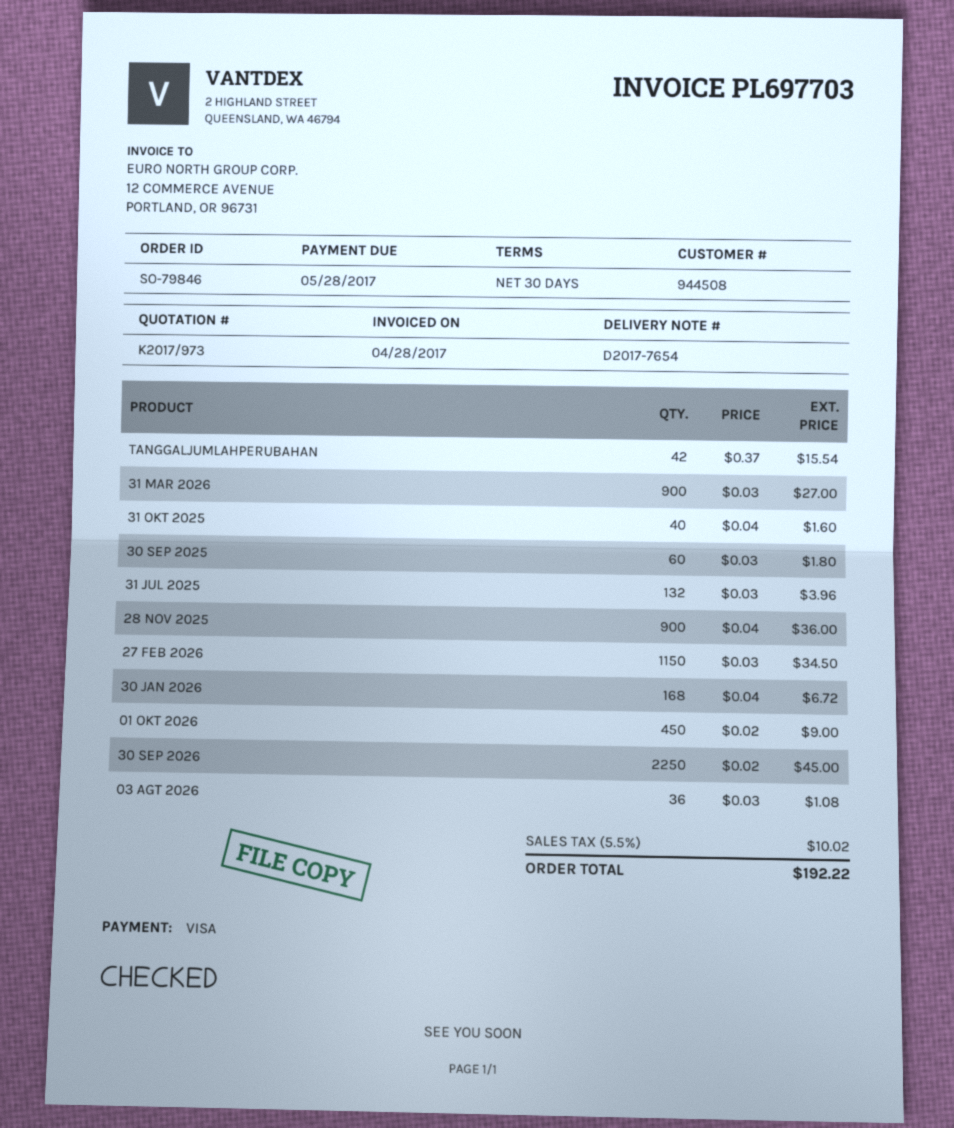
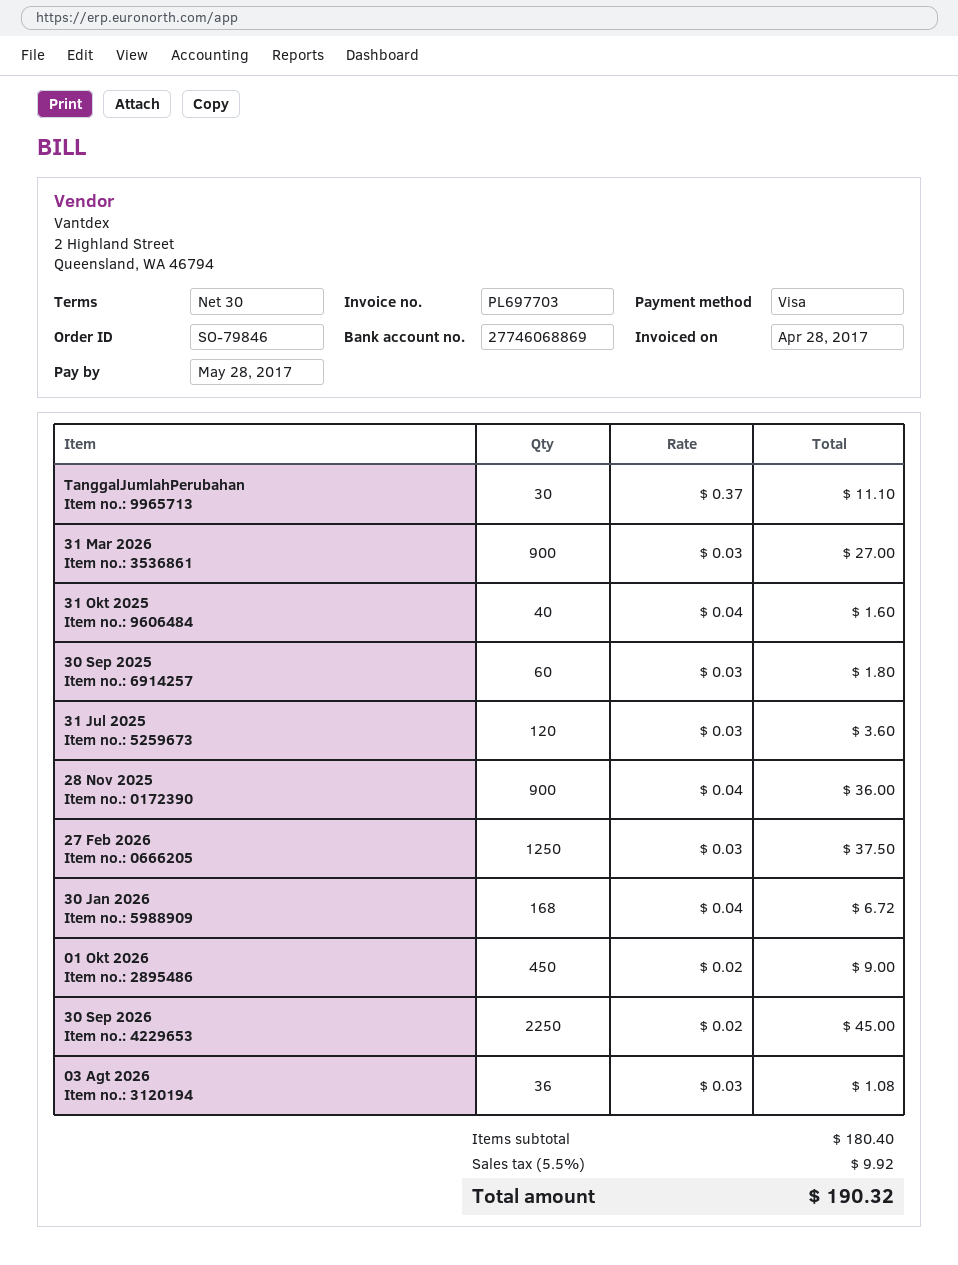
TANGGALJUMLAHPERUBAHAN: 42 x 0.37 = 15.54 -> 30 x 0.37 = 11.10
31 JUL 2025: 132 x 0.03 = 3.96 -> 120 x 0.03 = 3.60
27 FEB 2026: 1150 x 0.03 = 34.50 -> 1250 x 0.03 = 37.50
tax: 5.5% = 10.02 -> 5.5% = 9.92
total: 192.22 -> 190.32

